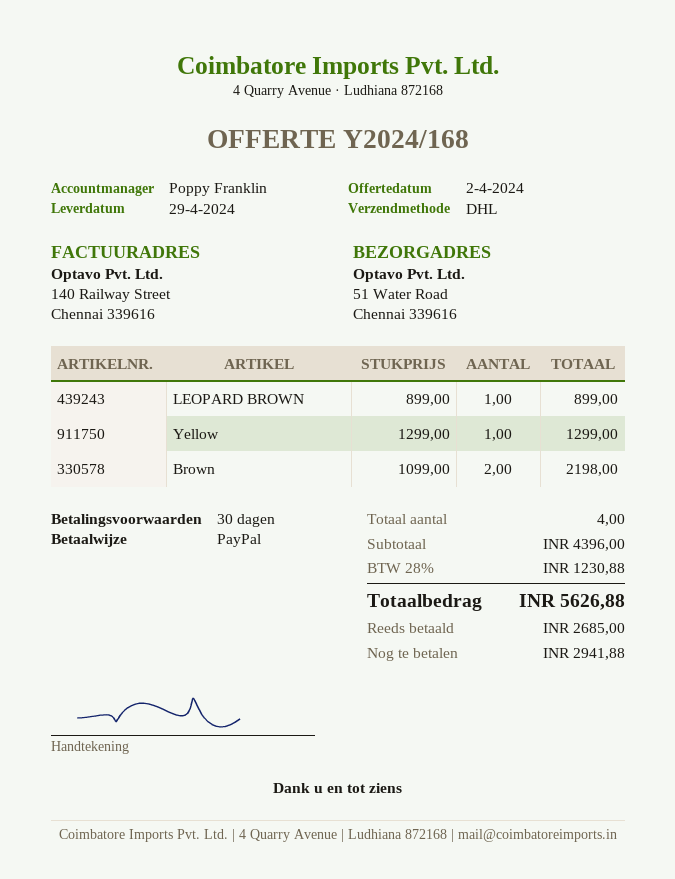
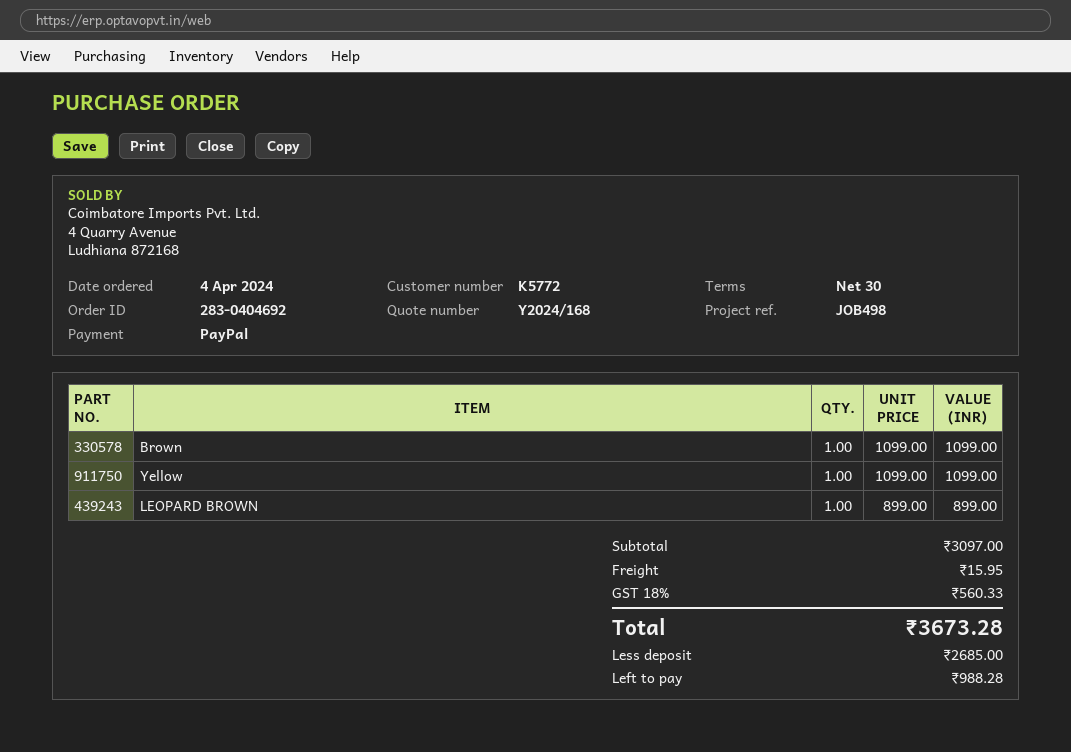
Yellow: 1 x 1299.00 = 1299.00 -> 1 x 1099.00 = 1099.00
Brown: 2 x 1099.00 = 2198.00 -> 1 x 1099.00 = 1099.00
subtotal: 4396.00 -> 3097.00
shipping: none -> 15.95
tax: 28% = 1230.88 -> 18% = 560.33
total: 5626.88 -> 3673.28
balance: 2941.88 -> 988.28

